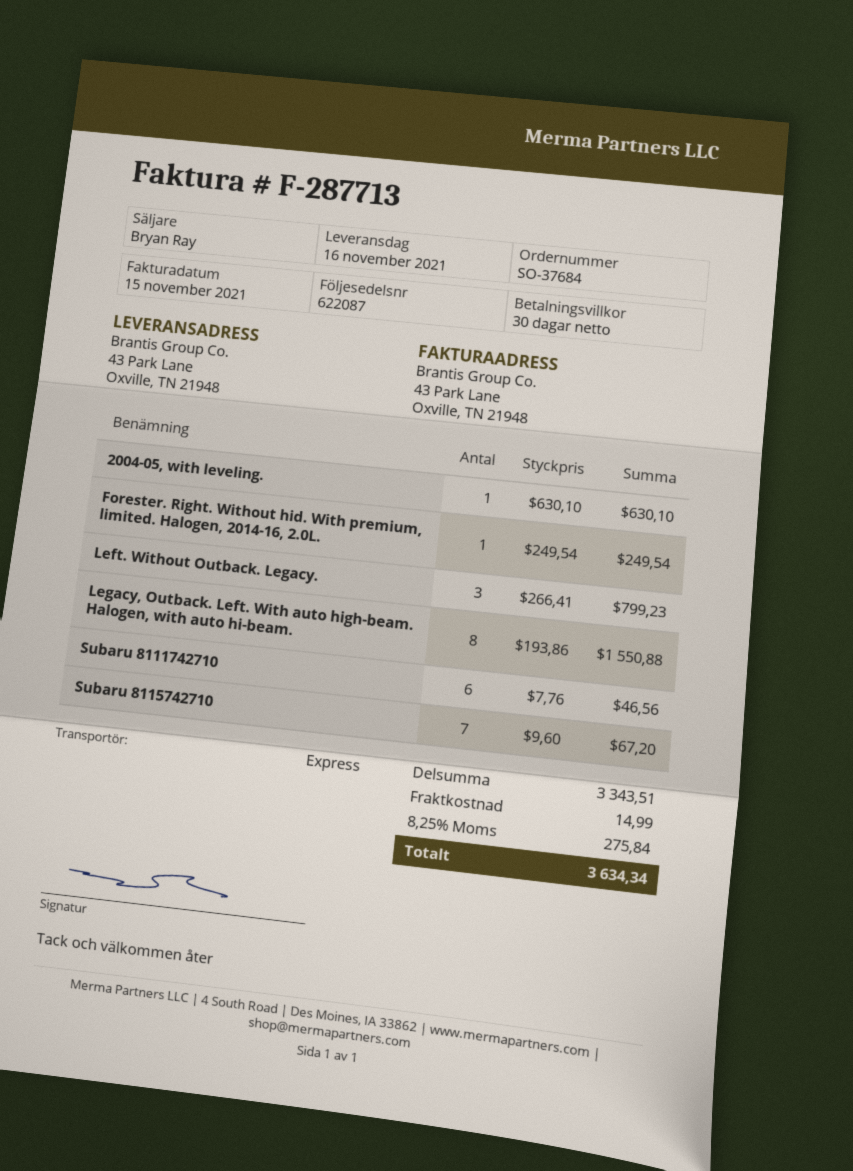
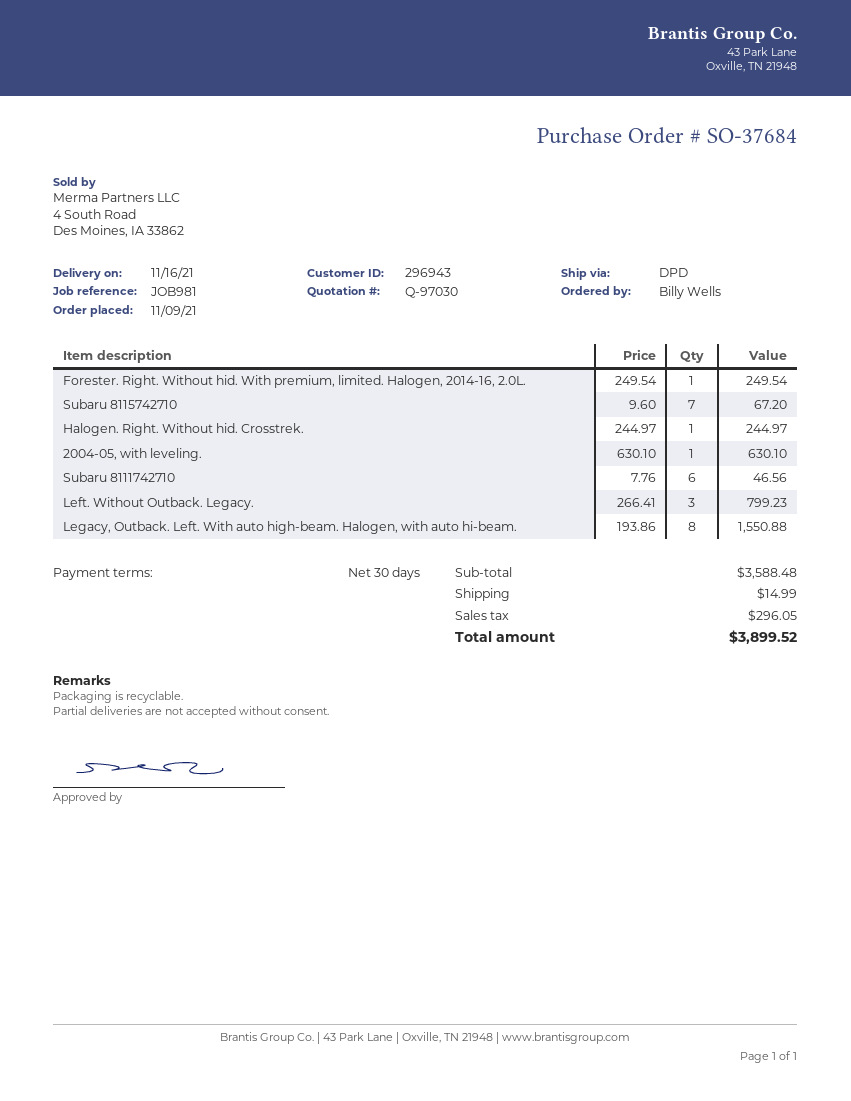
shipping method: express -> DPD
Halogen. Right. Without hid. Crosstrek.: none -> 1 x 244.97 = 244.97
subtotal: 3343.51 -> 3588.48
tax: 275.84 -> 296.05
total: 3634.34 -> 3899.52

